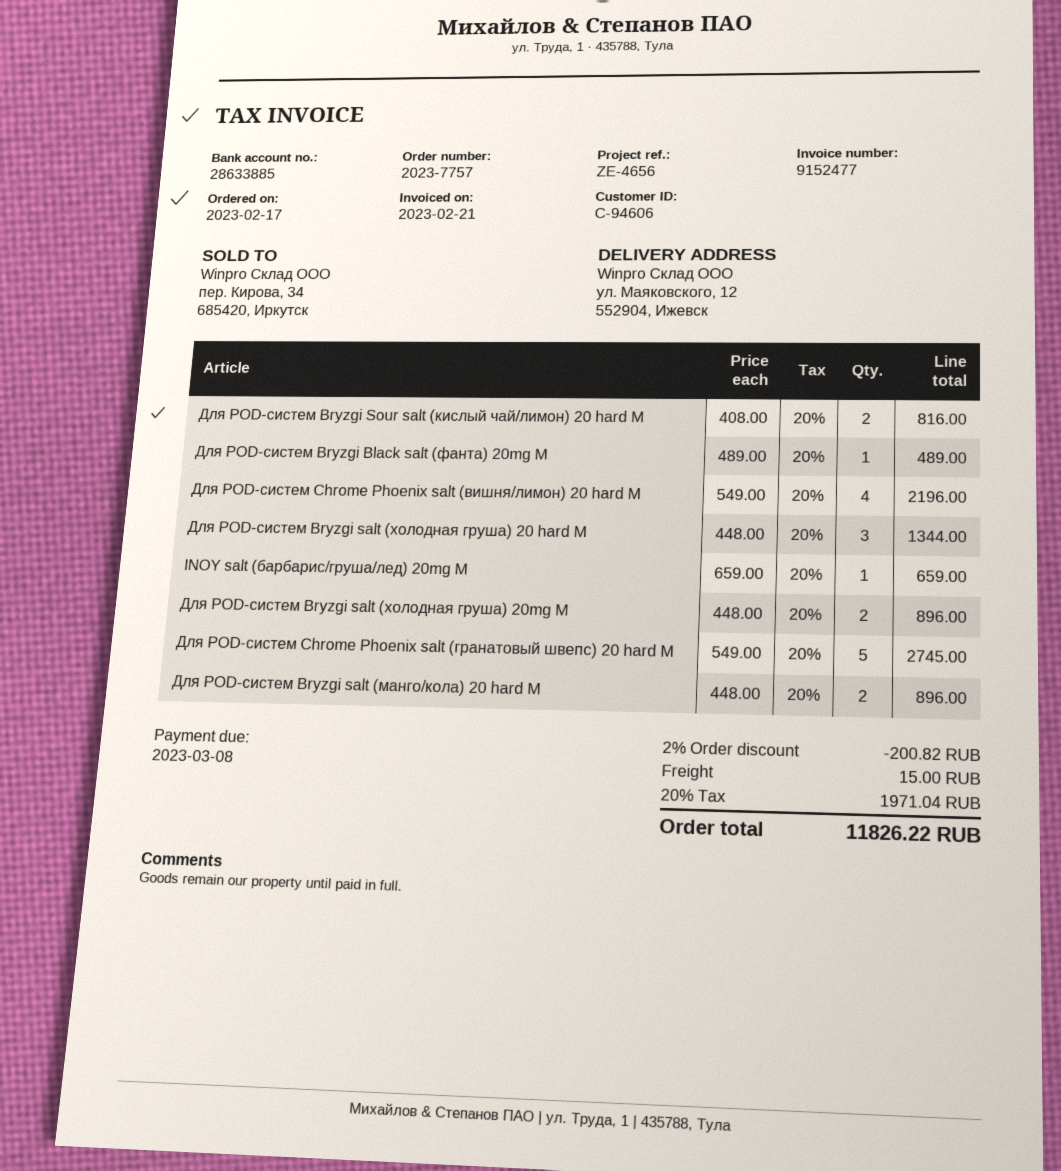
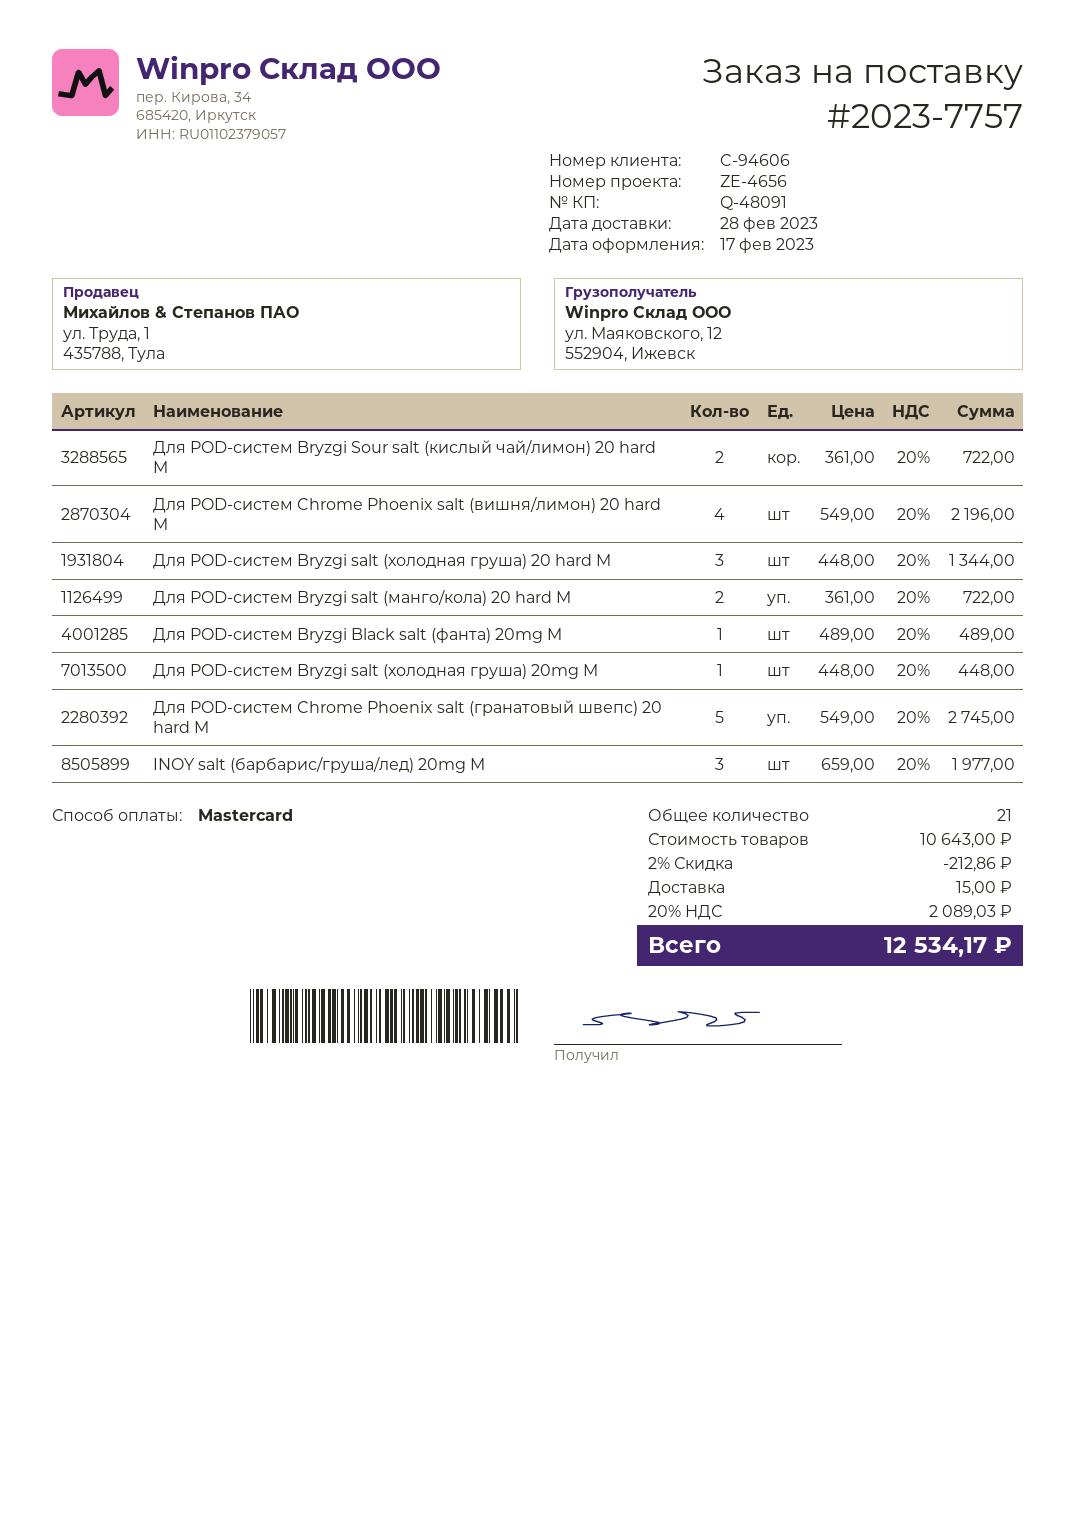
Для POD-систем Bryzgi Sour salt (кислый чай/лимон) 20 hard M: 2 x 408.00 = 816.00 -> 2 x 361.00 = 722.00
INOY salt (барбарис/груша/лед) 20mg M: 1 x 659.00 = 659.00 -> 3 x 659.00 = 1977.00
Для POD-систем Bryzgi salt (холодная груша) 20mg M: 2 x 448.00 = 896.00 -> 1 x 448.00 = 448.00
Для POD-систем Bryzgi salt (манго/кола) 20 hard M: 2 x 448.00 = 896.00 -> 2 x 361.00 = 722.00
discount: 2% = 200.82 -> 2% = 212.86
tax: 20% = 1971.04 -> 20% = 2089.03
total: 11826.22 -> 12534.17

